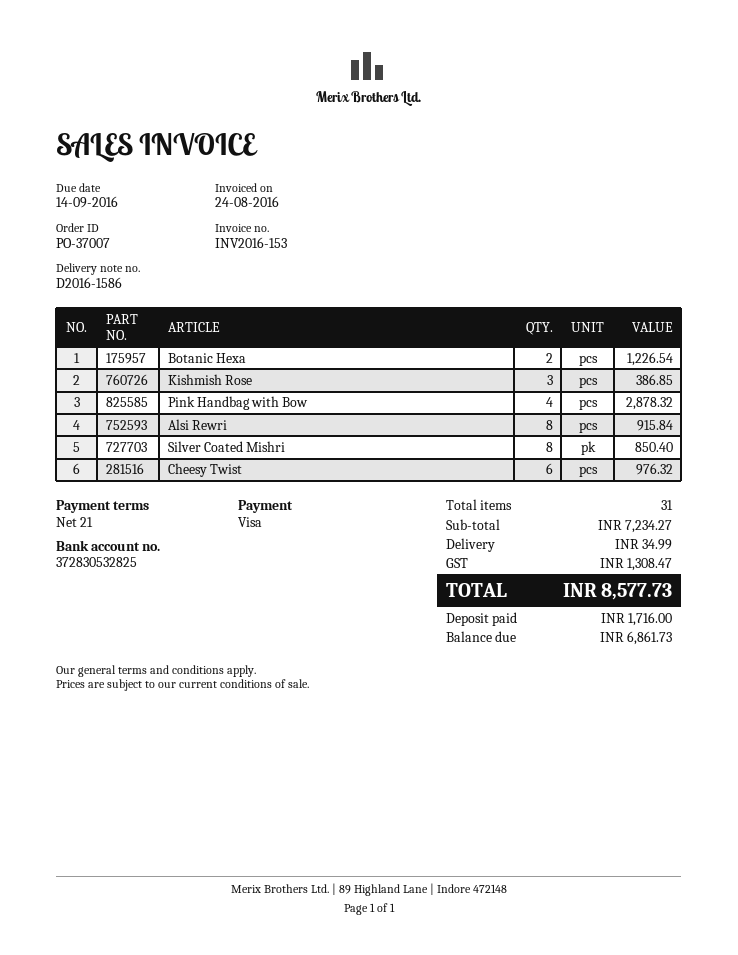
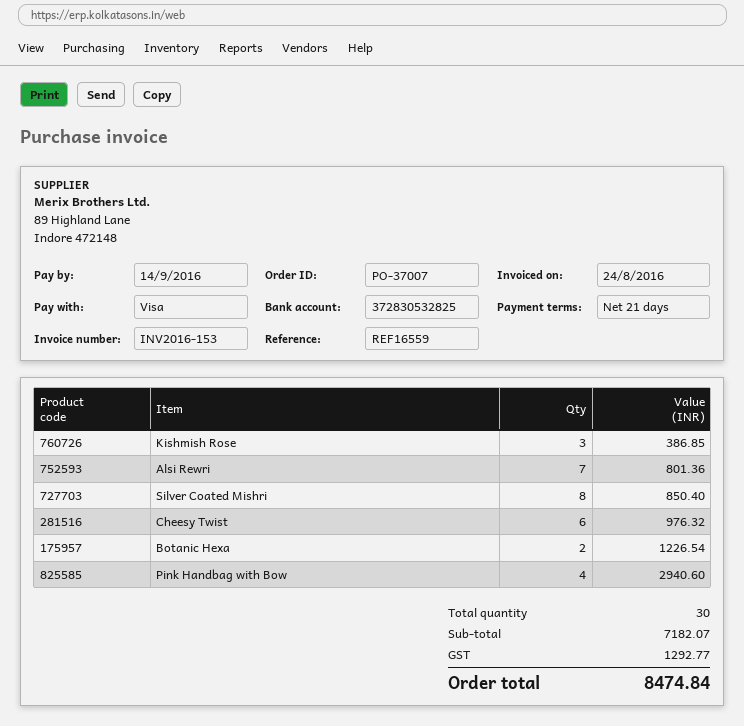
Pink Handbag with Bow: 4 for 2878.32 -> 4 for 2940.60
Alsi Rewri: 8 for 915.84 -> 7 for 801.36
total quantity: 31 -> 30
subtotal: 7234.27 -> 7182.07
shipping: 34.99 -> none
tax: 1308.47 -> 1292.77
total: 8577.73 -> 8474.84

